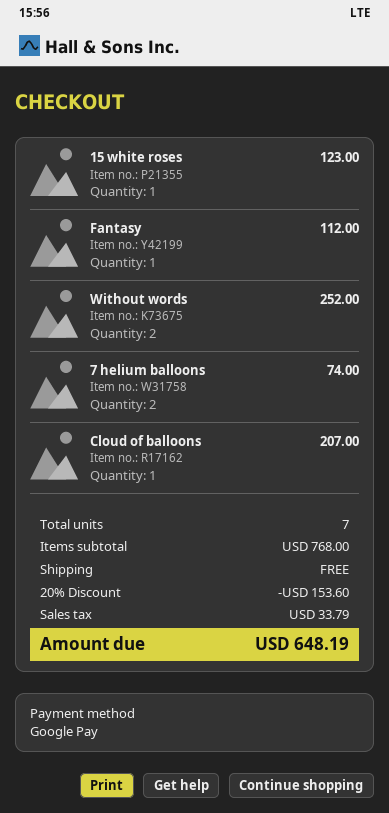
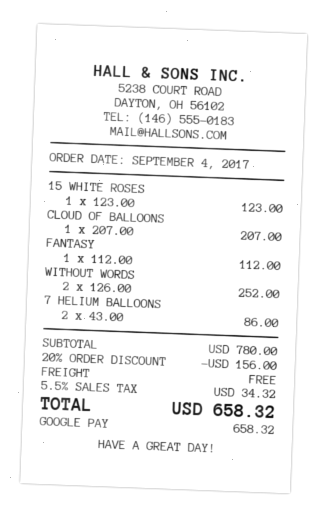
7 helium balloons: 2 for 74.00 -> 2 for 86.00
subtotal: 768.00 -> 780.00
discount: 20% = 153.60 -> 20% = 156.00
tax: 33.79 -> 34.32
total: 648.19 -> 658.32

